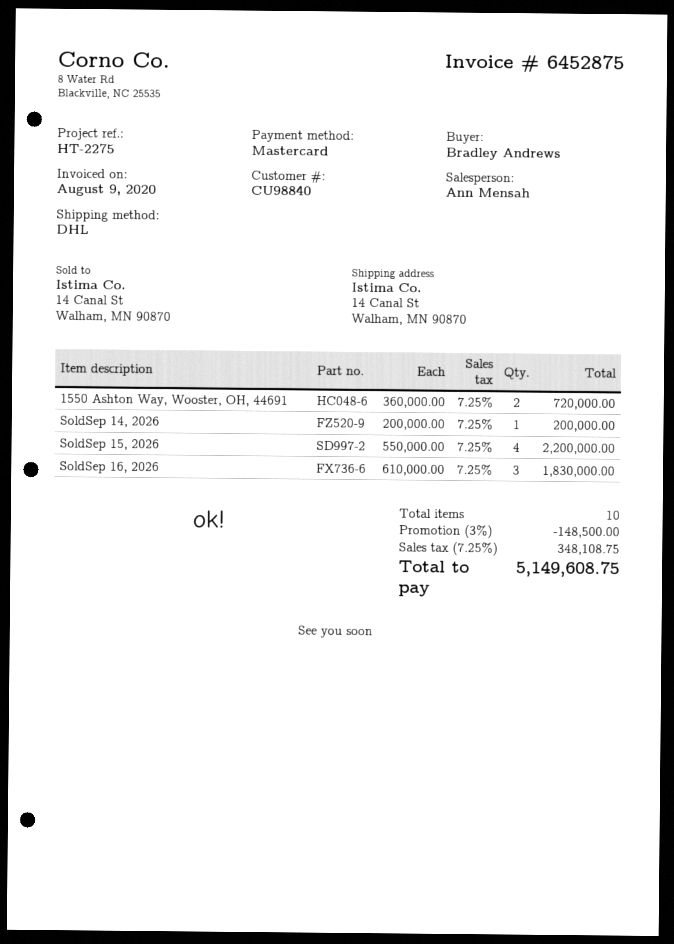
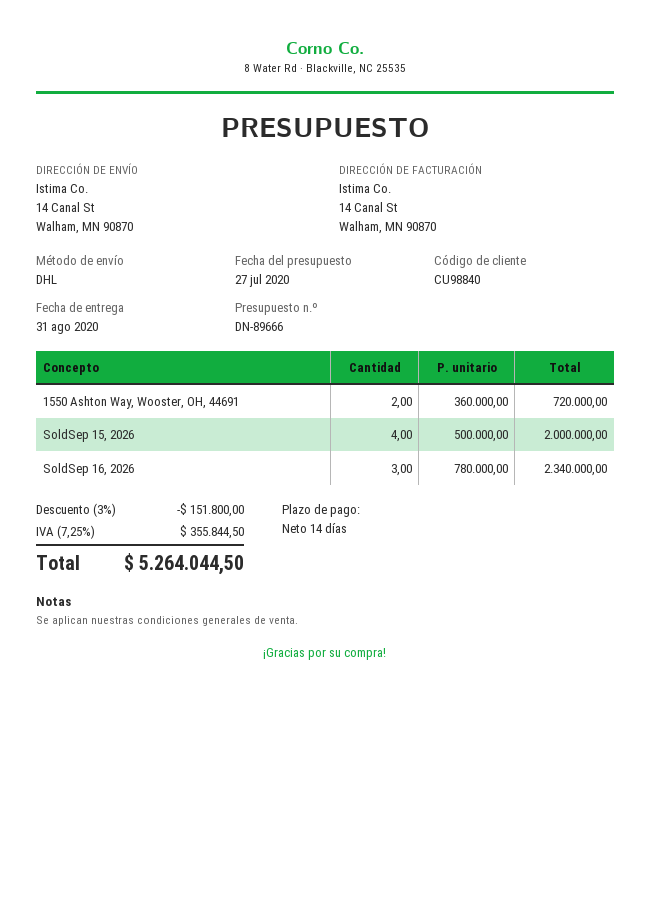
SoldSep 14, 2026: 1 x 200000.00 = 200000.00 -> none
SoldSep 15, 2026: 4 x 550000.00 = 2200000.00 -> 4 x 500000.00 = 2000000.00
SoldSep 16, 2026: 3 x 610000.00 = 1830000.00 -> 3 x 780000.00 = 2340000.00
discount: 3% = 148500.00 -> 3% = 151800.00
tax: 7.25% = 348108.75 -> 7.25% = 355844.50
total: 5149608.75 -> 5264044.50

